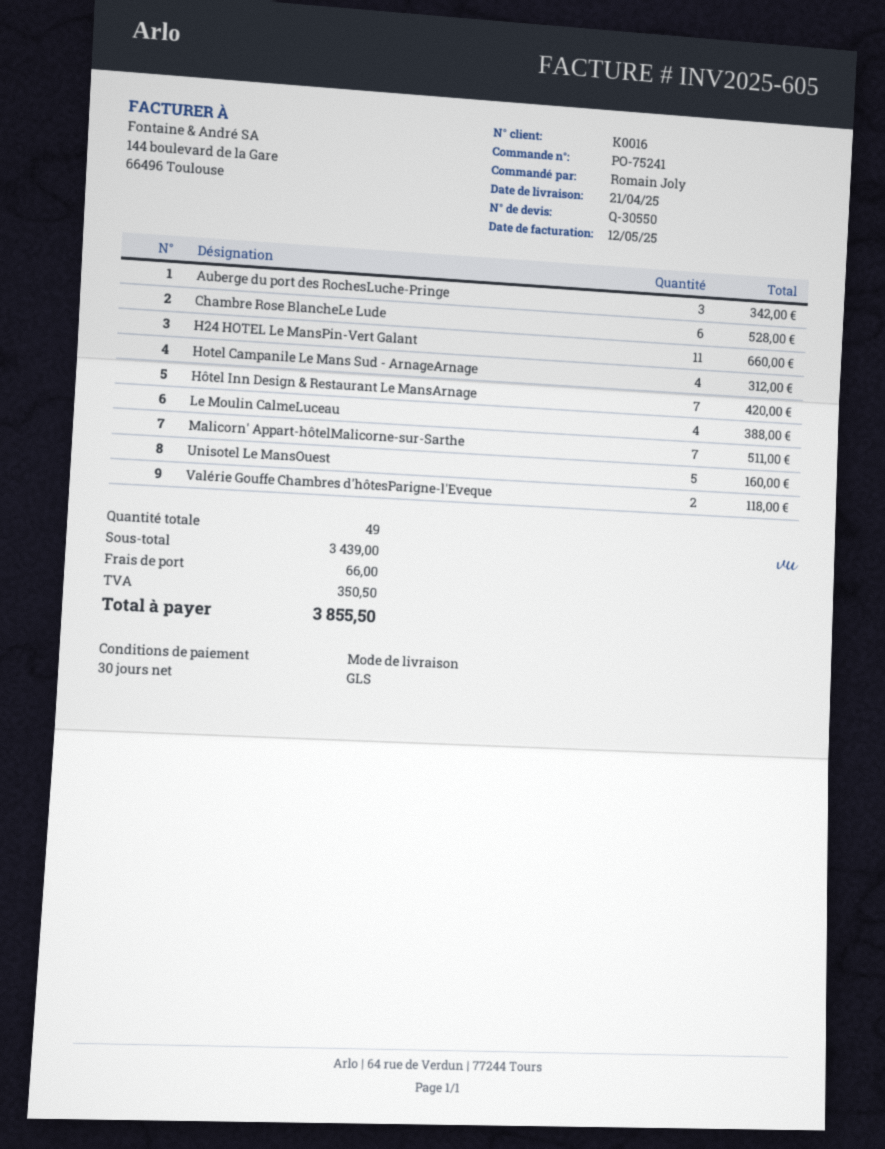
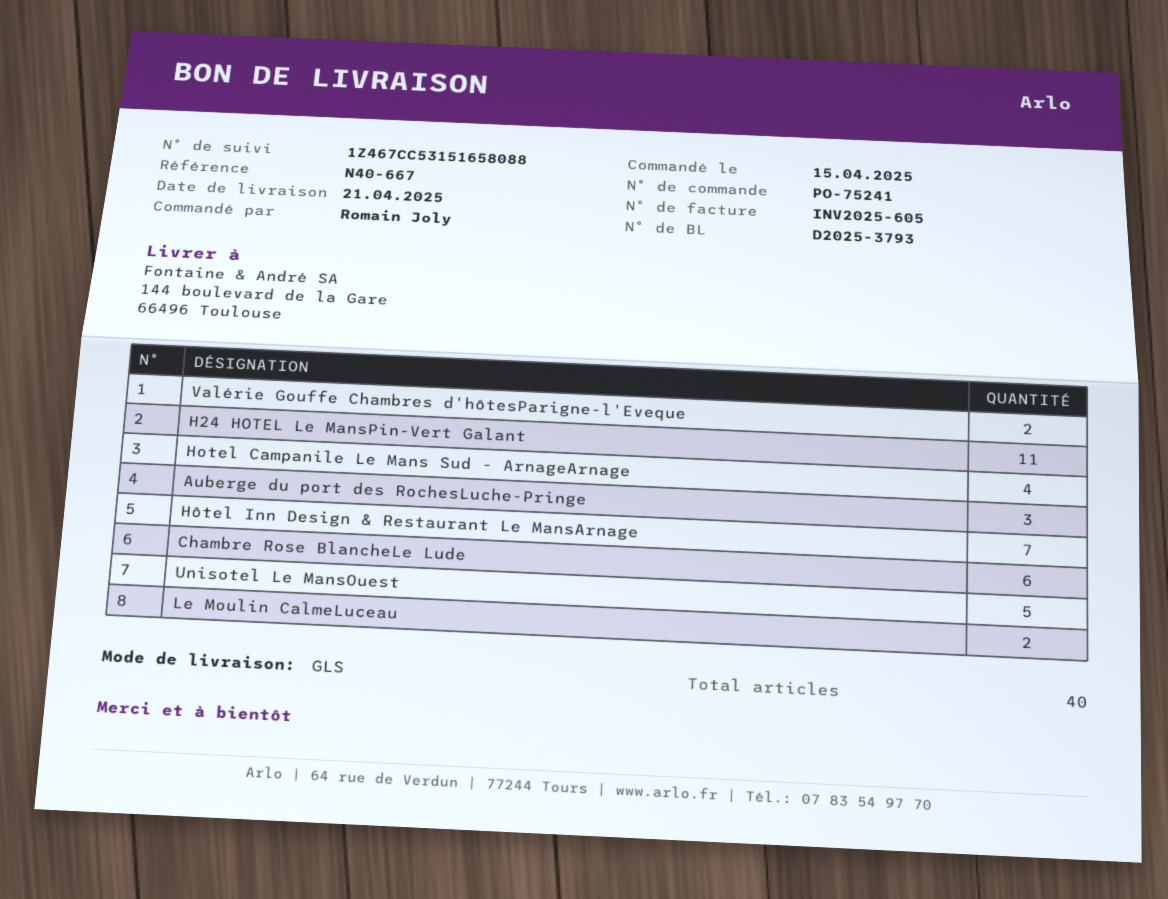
Le Moulin CalmeLuceau: 4 -> 2
Malicorn' Appart-hôtelMalicorne-sur-Sarthe: 7 -> none
total quantity: 49 -> 40

